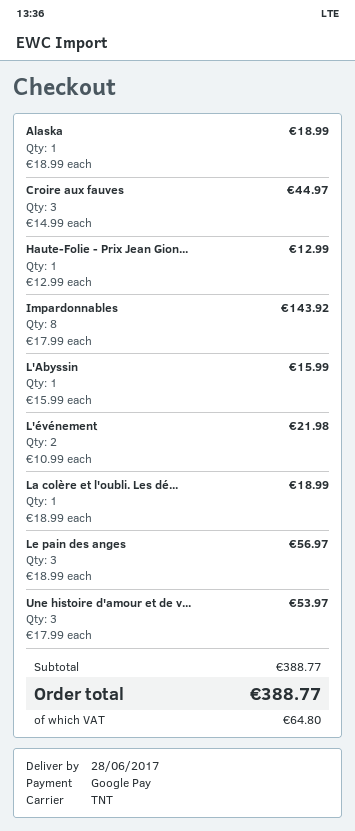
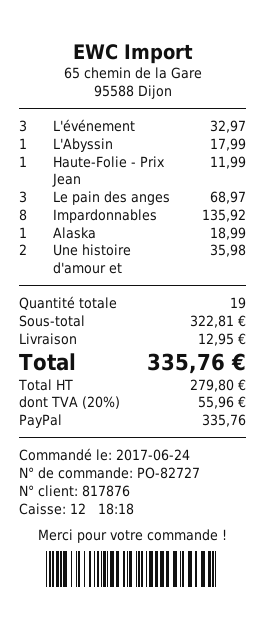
payment method: Google Pay -> PayPal
Croire aux fauves: 3 for 44.97 -> none
Haute-Folie - Prix Jean Gion...: 1 for 12.99 -> 1 for 11.99
Impardonnables: 8 for 143.92 -> 8 for 135.92
L'Abyssin: 1 for 15.99 -> 1 for 17.99
L'événement: 2 for 21.98 -> 3 for 32.97
La colère et l'oubli. Les dé...: 1 for 18.99 -> none
Le pain des anges: 3 for 56.97 -> 3 for 68.97
Une histoire d'amour et de v...: 3 for 53.97 -> 2 for 35.98
subtotal: 388.77 -> 322.81
shipping: none -> 12.95
tax: 64.80 -> 55.96
total: 388.77 -> 335.76

